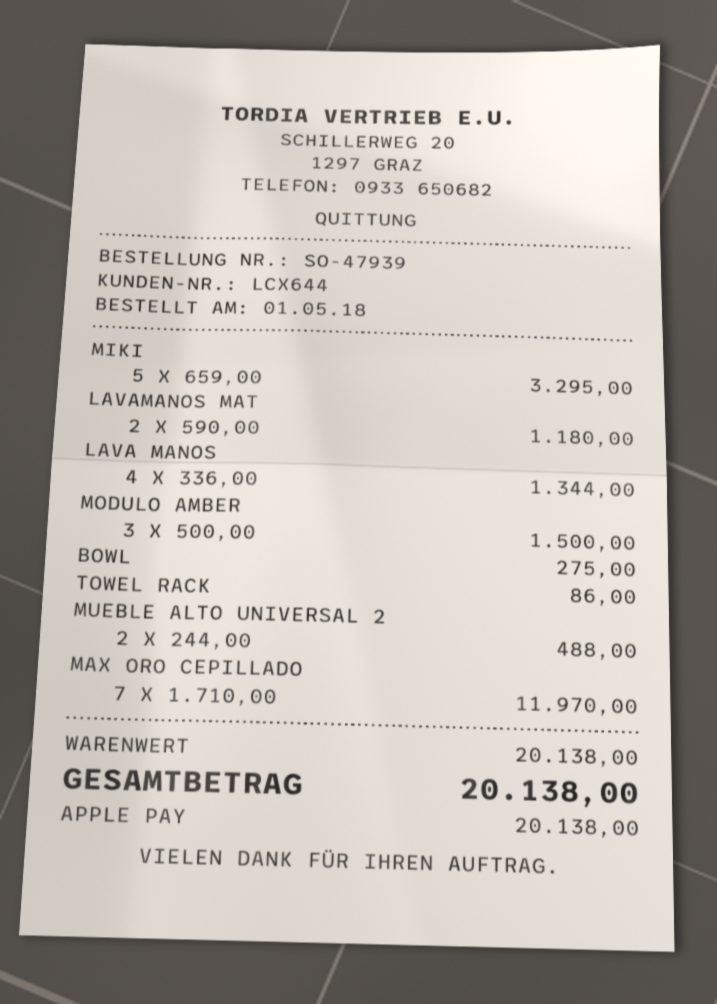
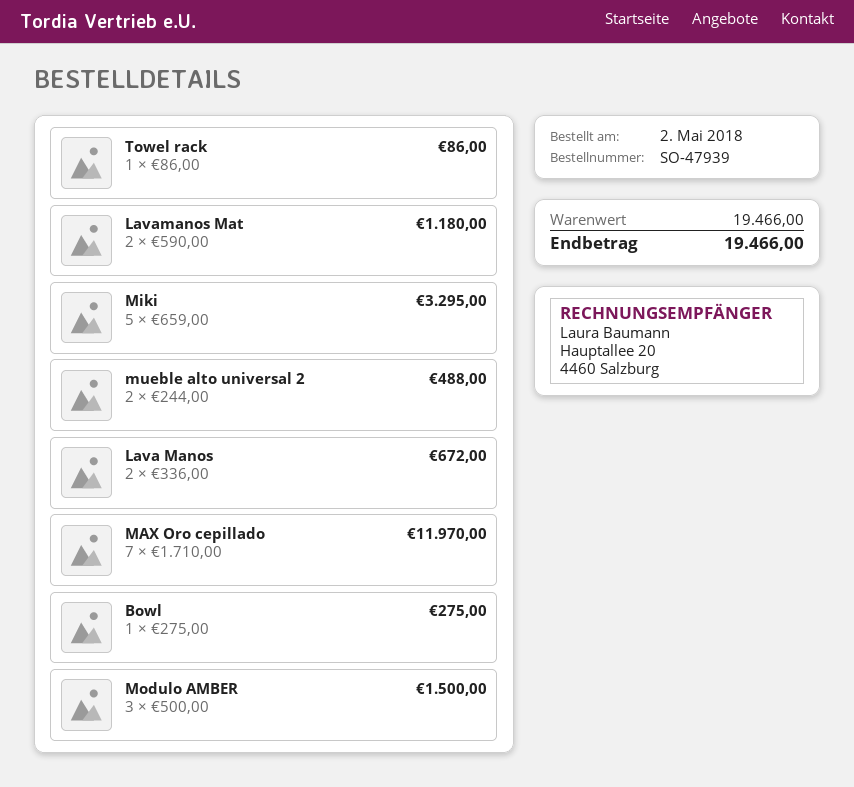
order date: 2018-05-01 -> 2018-05-02
LAVA MANOS: 4 x 336.00 = 1344.00 -> 2 x 336.00 = 672.00
subtotal: 20138.00 -> 19466.00
total: 20138.00 -> 19466.00

